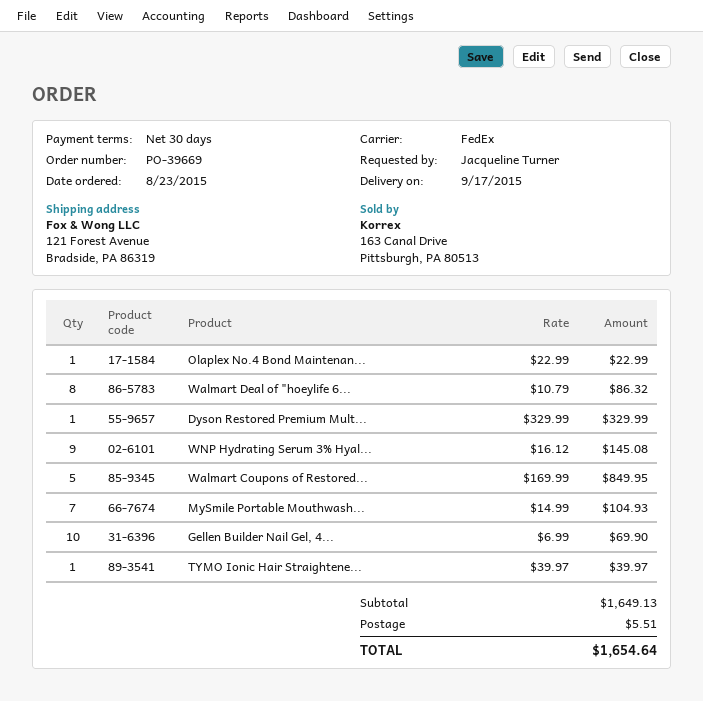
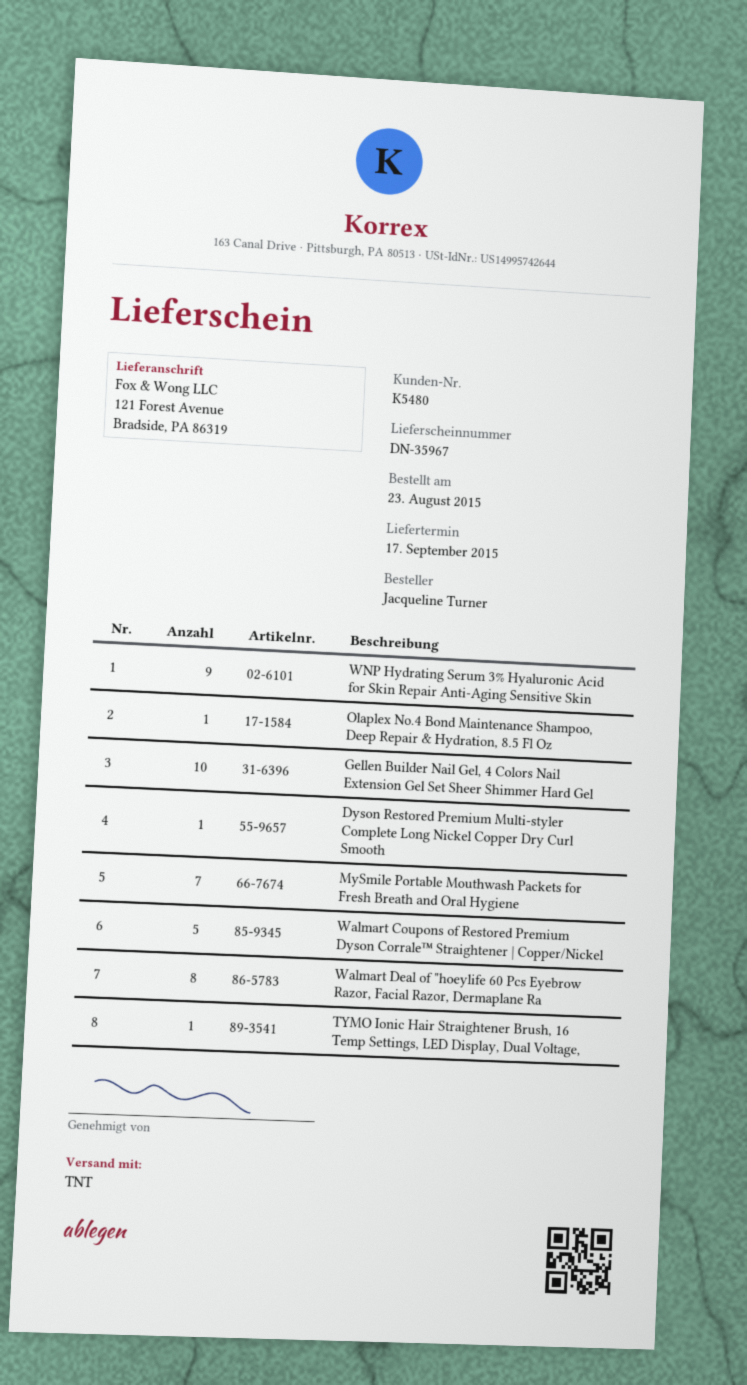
shipping method: FedEx -> TNT

